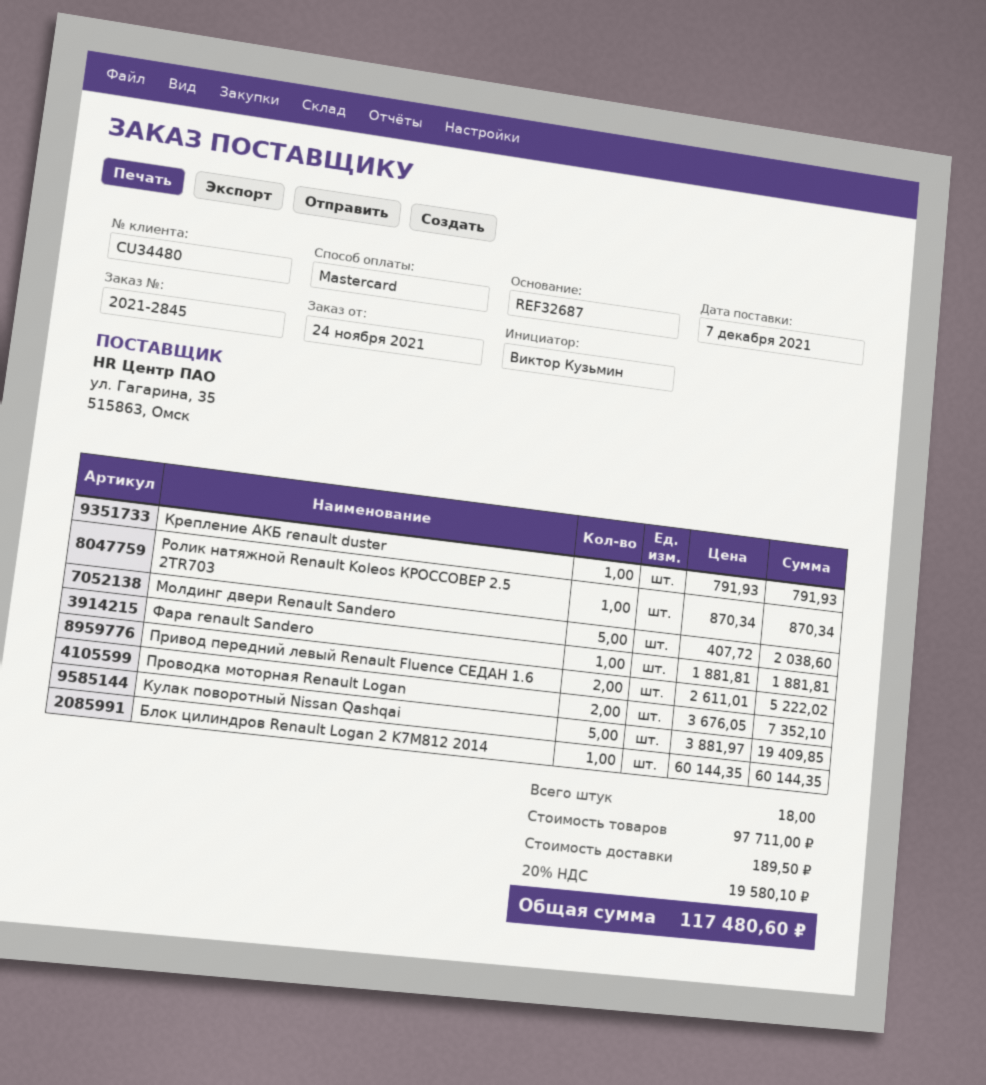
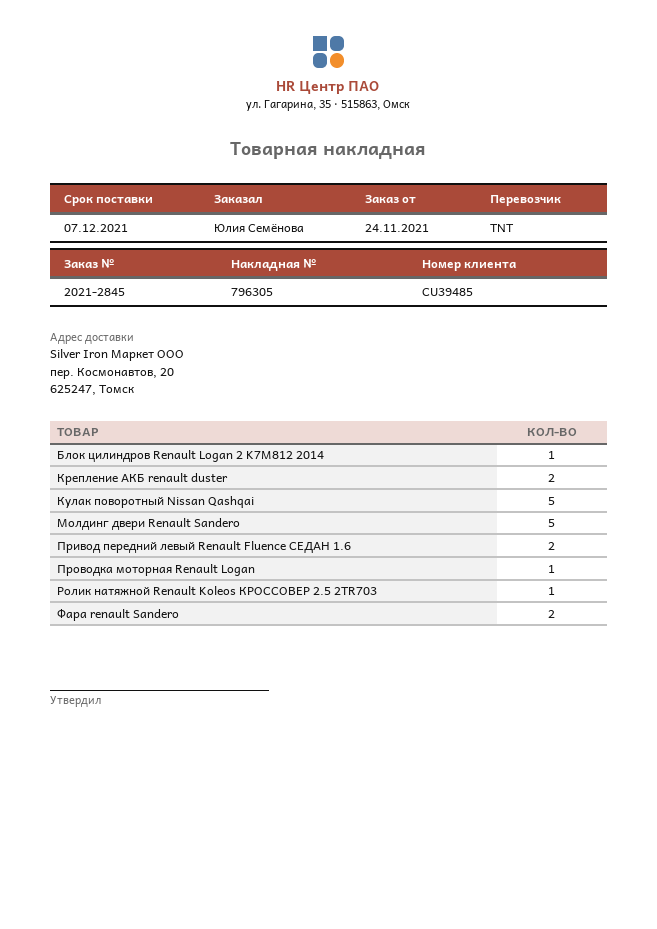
customer number: CU34480 -> CU39485
ordered by: Виктор Кузьмин -> Юлия Семёнова
Крепление АКБ renault duster: 1 -> 2
Фара renault Sandero: 1 -> 2
Проводка моторная Renault Logan: 2 -> 1

